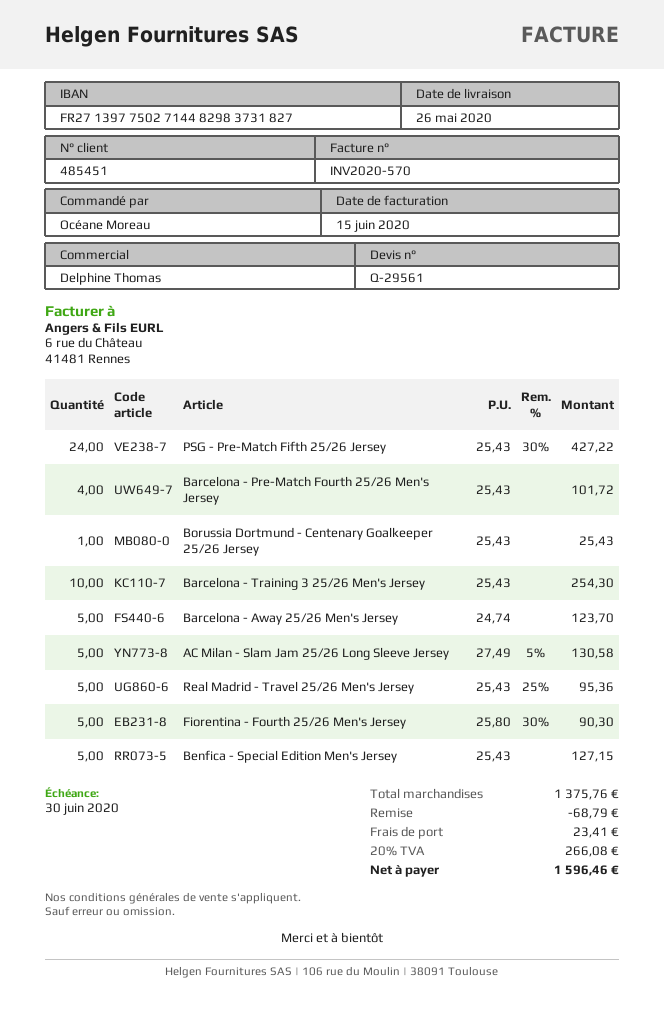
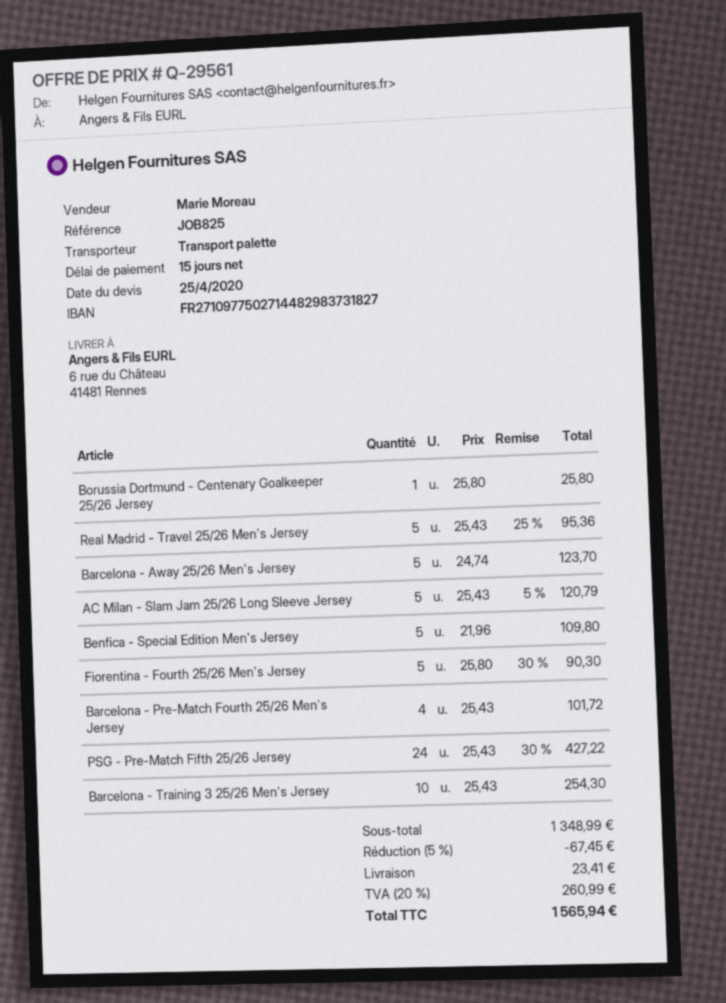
sales rep: Delphine Thomas -> Marie Moreau
bank account: FR2713977502714482983731827 -> FR2710977502714482983731827
Borussia Dortmund - Centenary Goalkeeper 25/26 Jersey: 1 x 25.43 = 25.43 -> 1 x 25.80 = 25.80
AC Milan - Slam Jam 25/26 Long Sleeve Jersey: 5 x 27.49 - 5% = 130.58 -> 5 x 25.43 - 5% = 120.79
Benfica - Special Edition Men's Jersey: 5 x 25.43 = 127.15 -> 5 x 21.96 = 109.80
subtotal: 1375.76 -> 1348.99
discount: 68.79 -> 67.45
tax: 20% = 266.08 -> 20% = 260.99
total: 1596.46 -> 1565.94

